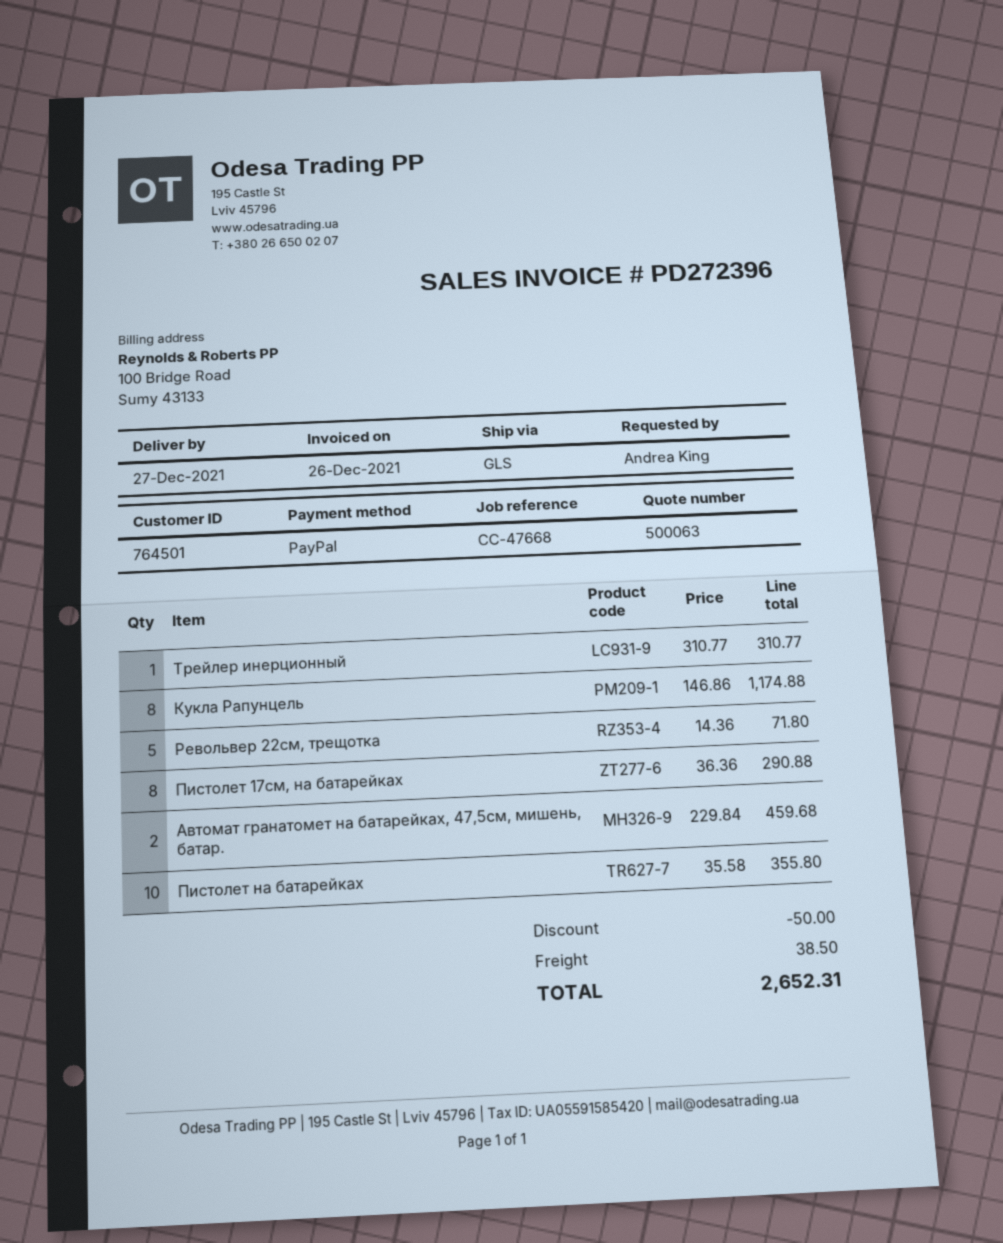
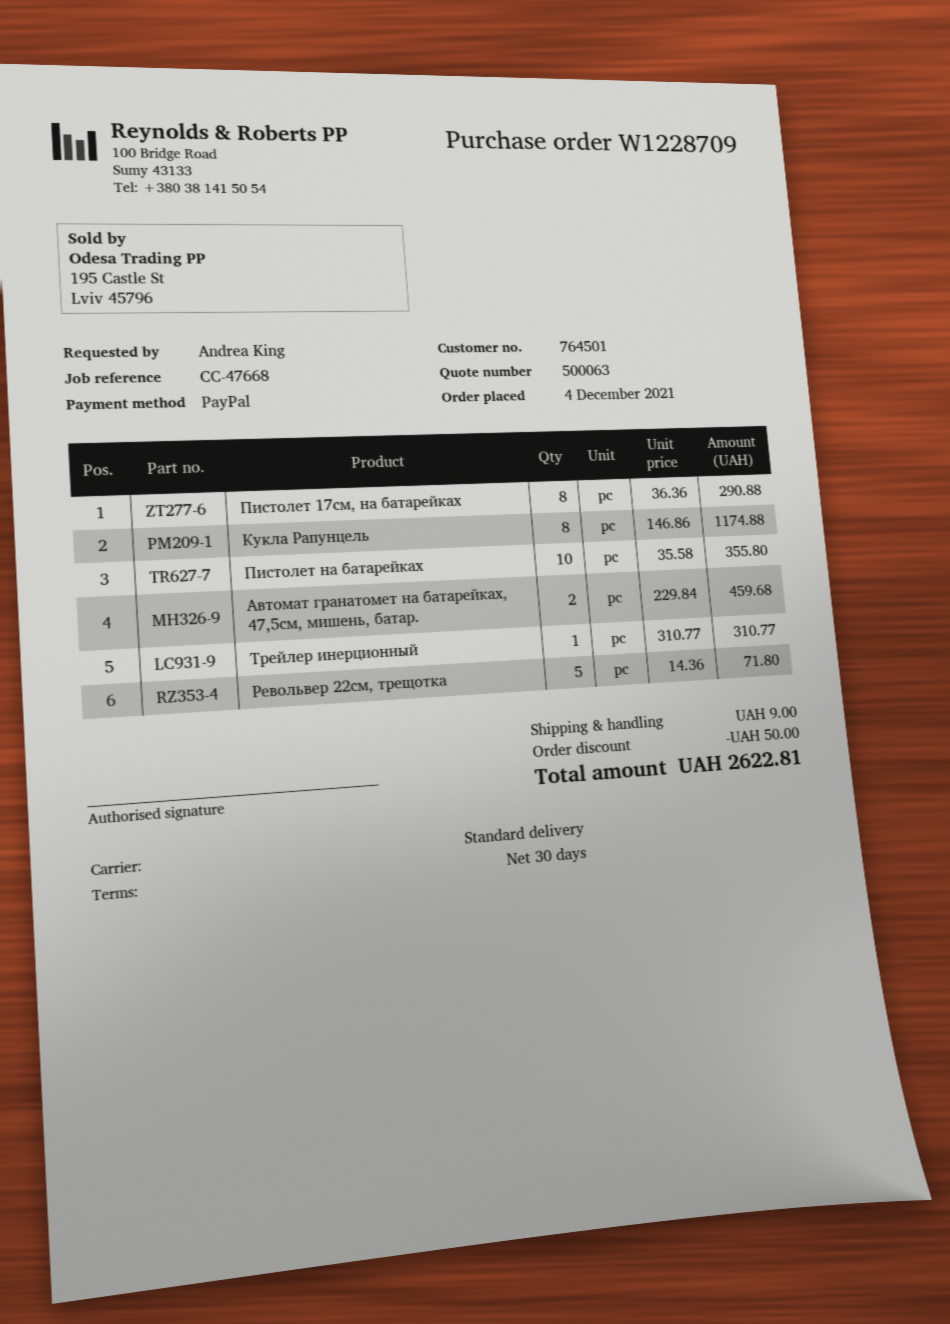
shipping method: GLS -> standard
shipping: 38.50 -> 9.00
total: 2652.31 -> 2622.81

